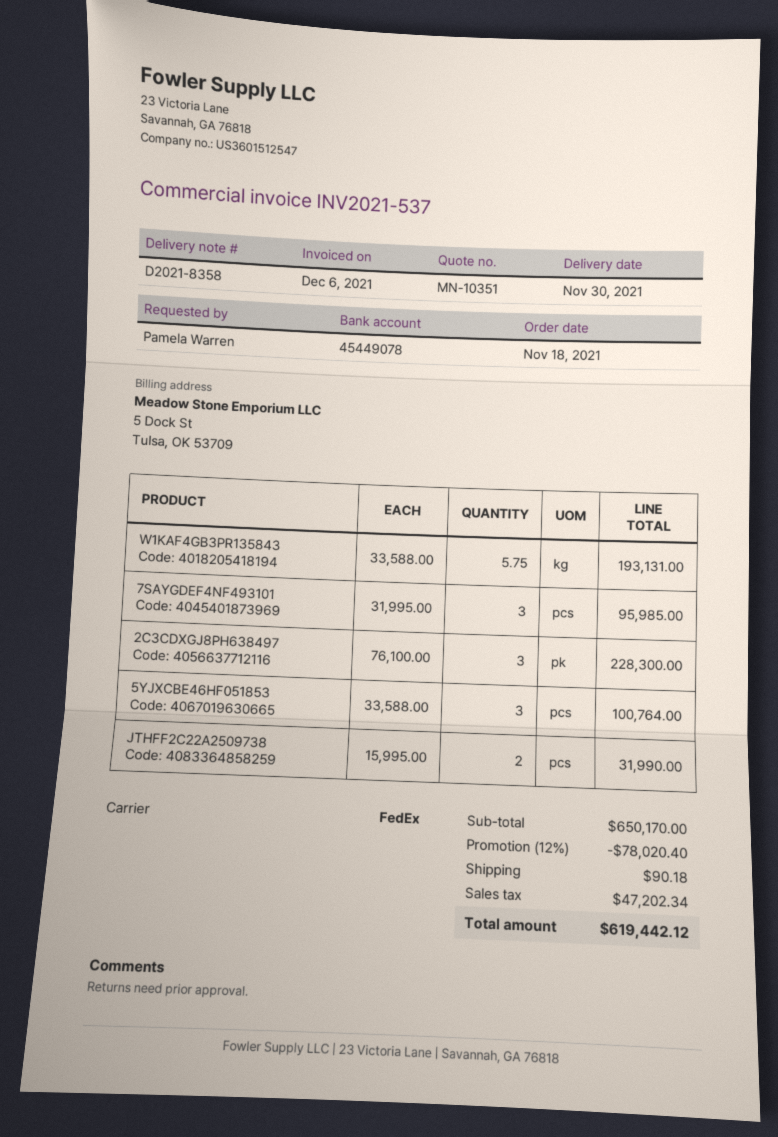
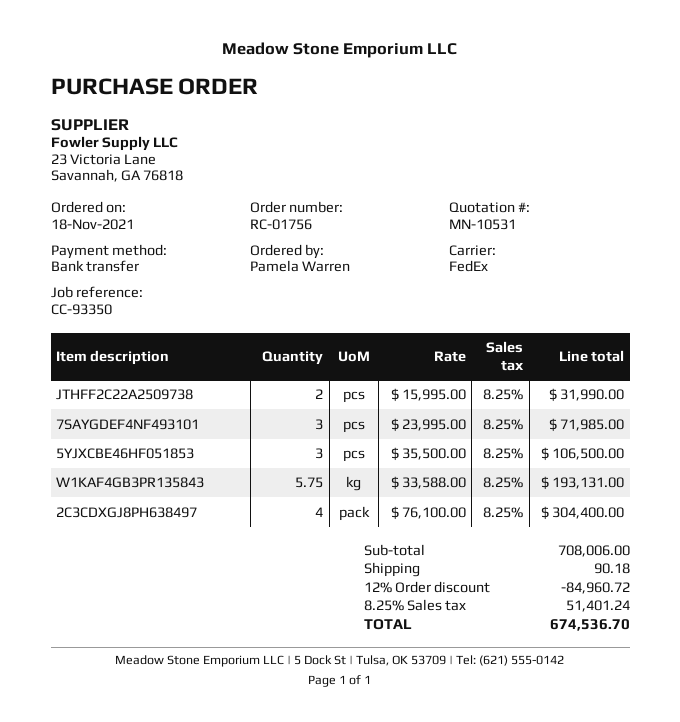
quote number: MN-10351 -> MN-10531
7SAYGDEF4NF493101: 3 x 31995.00 = 95985.00 -> 3 x 23995.00 = 71985.00
2C3CDXGJ8PH638497: 3 x 76100.00 = 228300.00 -> 4 x 76100.00 = 304400.00
5YJXCBE46HF051853: 3 x 33588.00 = 100764.00 -> 3 x 35500.00 = 106500.00
subtotal: 650170.00 -> 708006.00
discount: 12% = 78020.40 -> 12% = 84960.72
tax: 47202.34 -> 51401.24
total: 619442.12 -> 674536.70

